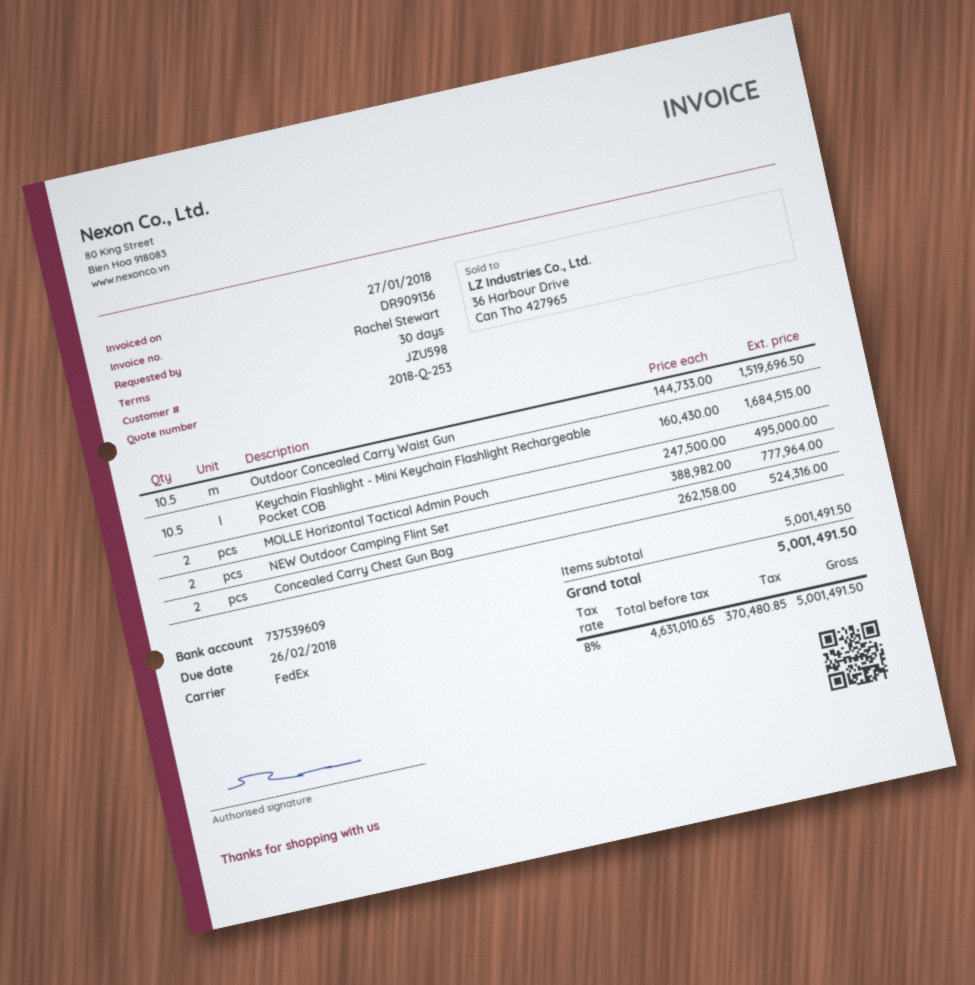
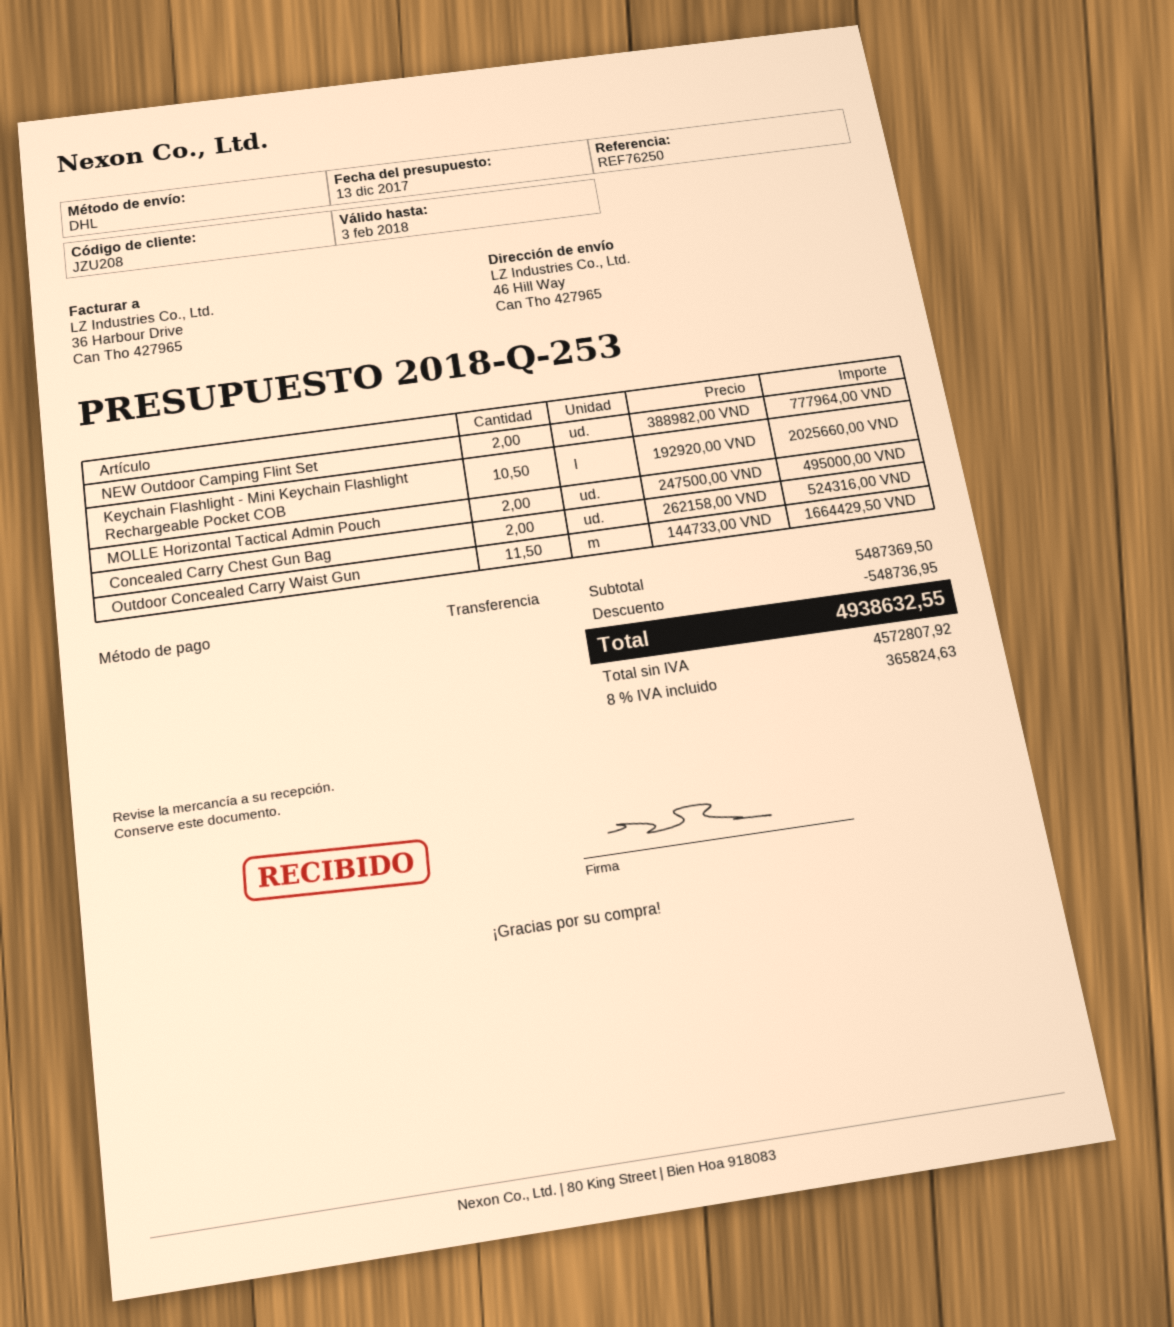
customer number: JZU598 -> JZU208
shipping method: FedEx -> DHL
Outdoor Concealed Carry Waist Gun: 10.5 x 144733.00 = 1519696.50 -> 11.5 x 144733.00 = 1664429.50
Keychain Flashlight - Mini Keychain Flashlight Rechargeable Pocket COB: 10.5 x 160430.00 = 1684515.00 -> 10.5 x 192920.00 = 2025660.00
subtotal: 5001491.50 -> 5487369.50
discount: none -> 548736.95
net: 4631010.65 -> 4572807.92
tax: 8% = 370480.85 -> 8% = 365824.63
total: 5001491.50 -> 4938632.55

